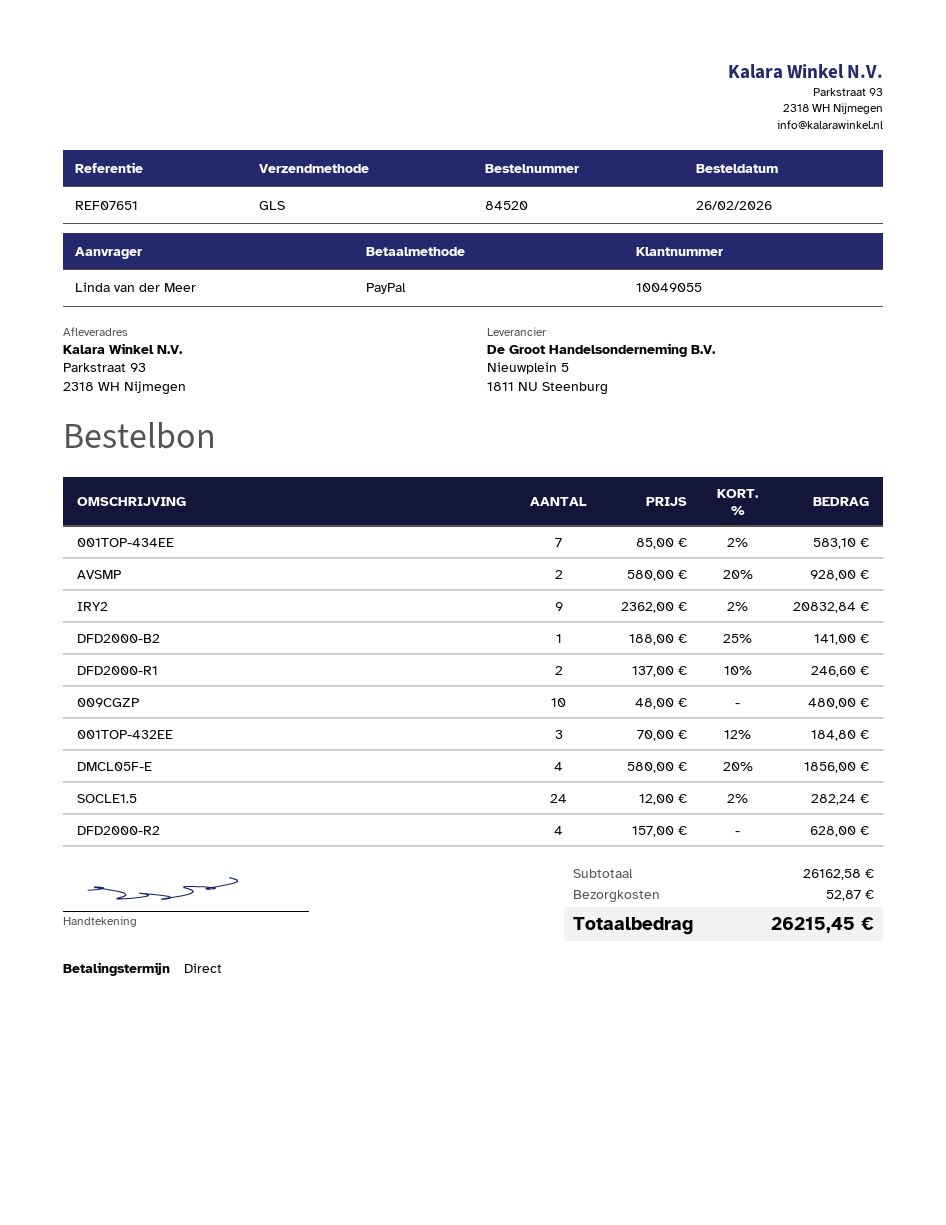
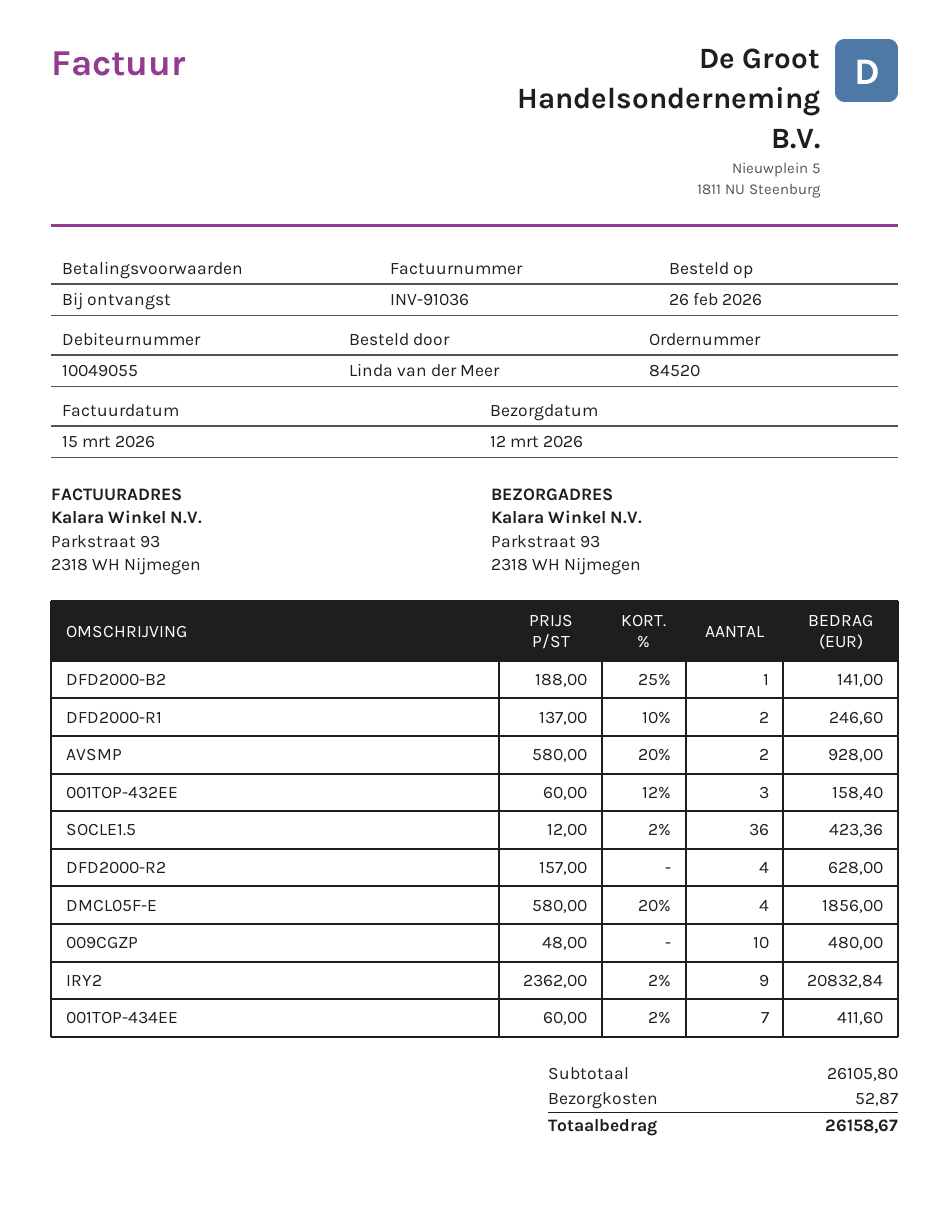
001TOP-434EE: 7 x 85.00 - 2% = 583.10 -> 7 x 60.00 - 2% = 411.60
001TOP-432EE: 3 x 70.00 - 12% = 184.80 -> 3 x 60.00 - 12% = 158.40
SOCLE1.5: 24 x 12.00 - 2% = 282.24 -> 36 x 12.00 - 2% = 423.36
subtotal: 26162.58 -> 26105.80
total: 26215.45 -> 26158.67

